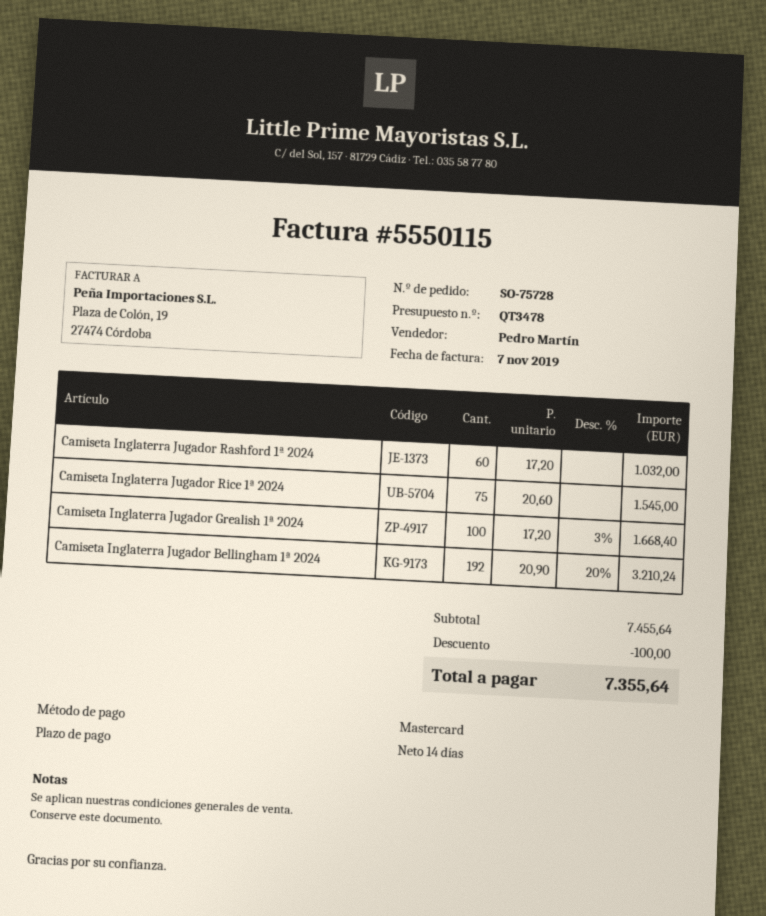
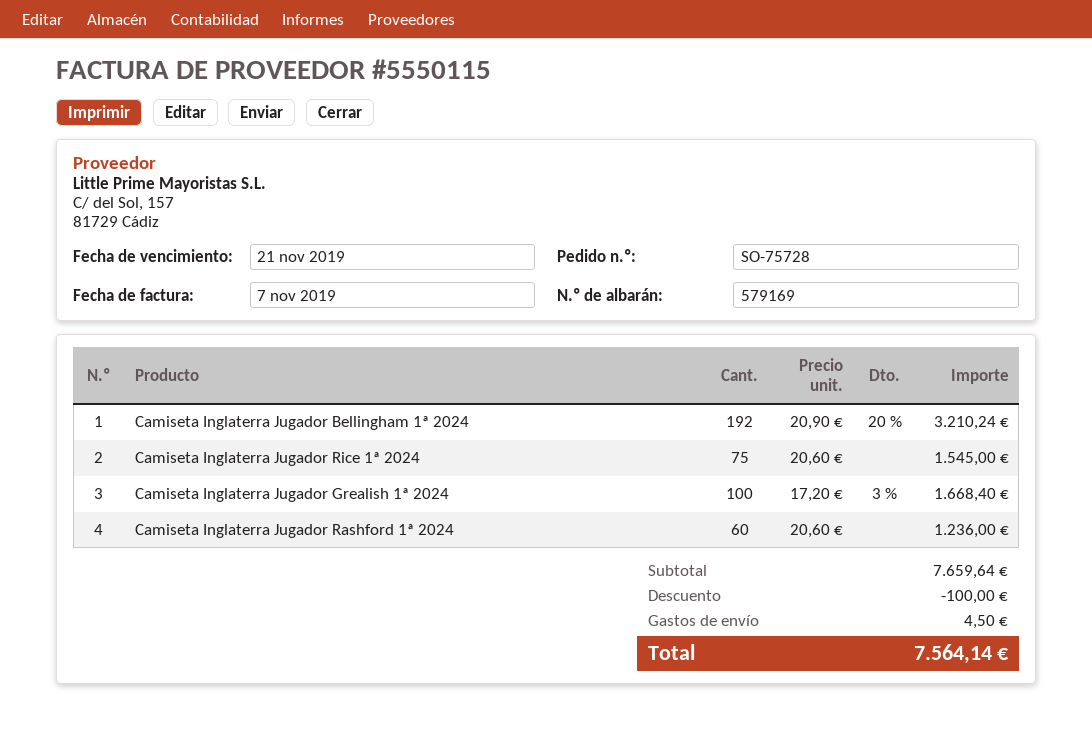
Camiseta Inglaterra Jugador Rashford 1ª 2024: 60 x 17.20 = 1032.00 -> 60 x 20.60 = 1236.00
subtotal: 7455.64 -> 7659.64
shipping: none -> 4.50
total: 7355.64 -> 7564.14

